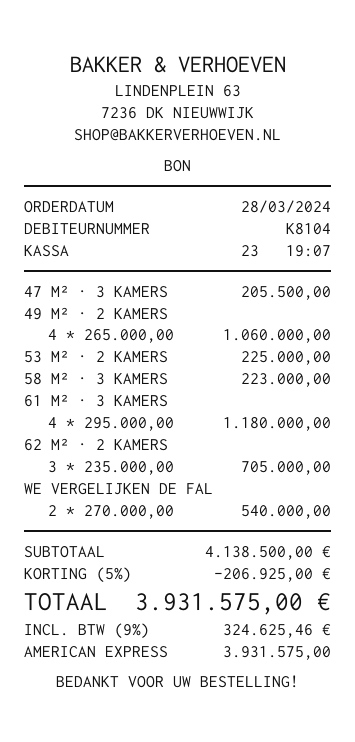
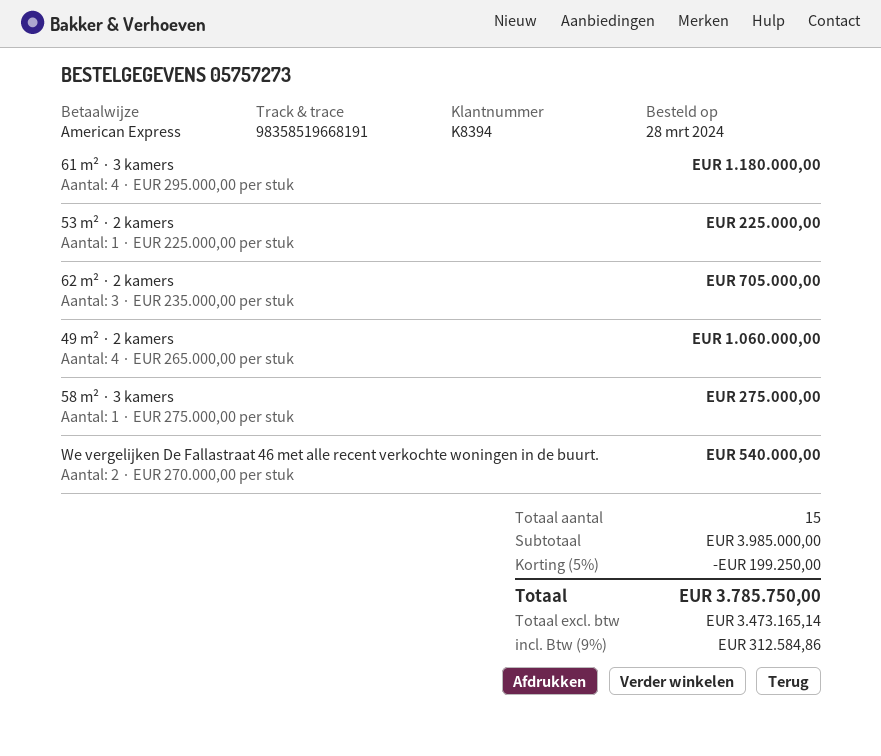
customer number: K8104 -> K8394
47 M² · 3 KAMERS: 1 x 205500.00 = 205500.00 -> none
58 M² · 3 KAMERS: 1 x 223000.00 = 223000.00 -> 1 x 275000.00 = 275000.00
subtotal: 4138500.00 -> 3985000.00
discount: 5% = 206925.00 -> 5% = 199250.00
tax: 9% = 324625.46 -> 9% = 312584.86
total: 3931575.00 -> 3785750.00

